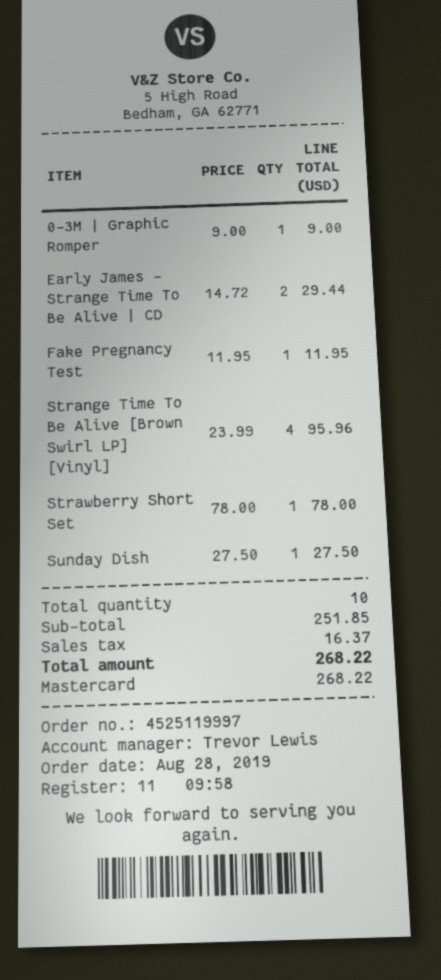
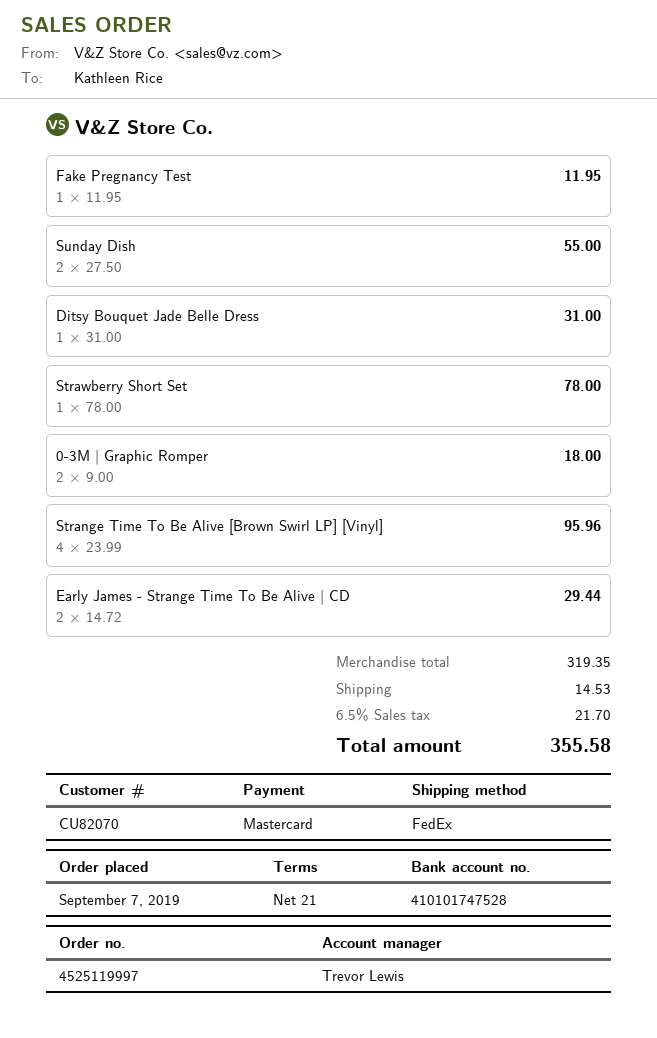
order date: 2019-08-28 -> 2019-09-07
0-3M | Graphic Romper: 1 x 9.00 = 9.00 -> 2 x 9.00 = 18.00
Sunday Dish: 1 x 27.50 = 27.50 -> 2 x 27.50 = 55.00
Ditsy Bouquet Jade Belle Dress: none -> 1 x 31.00 = 31.00
subtotal: 251.85 -> 319.35
shipping: none -> 14.53
tax: 16.37 -> 21.70
total: 268.22 -> 355.58

